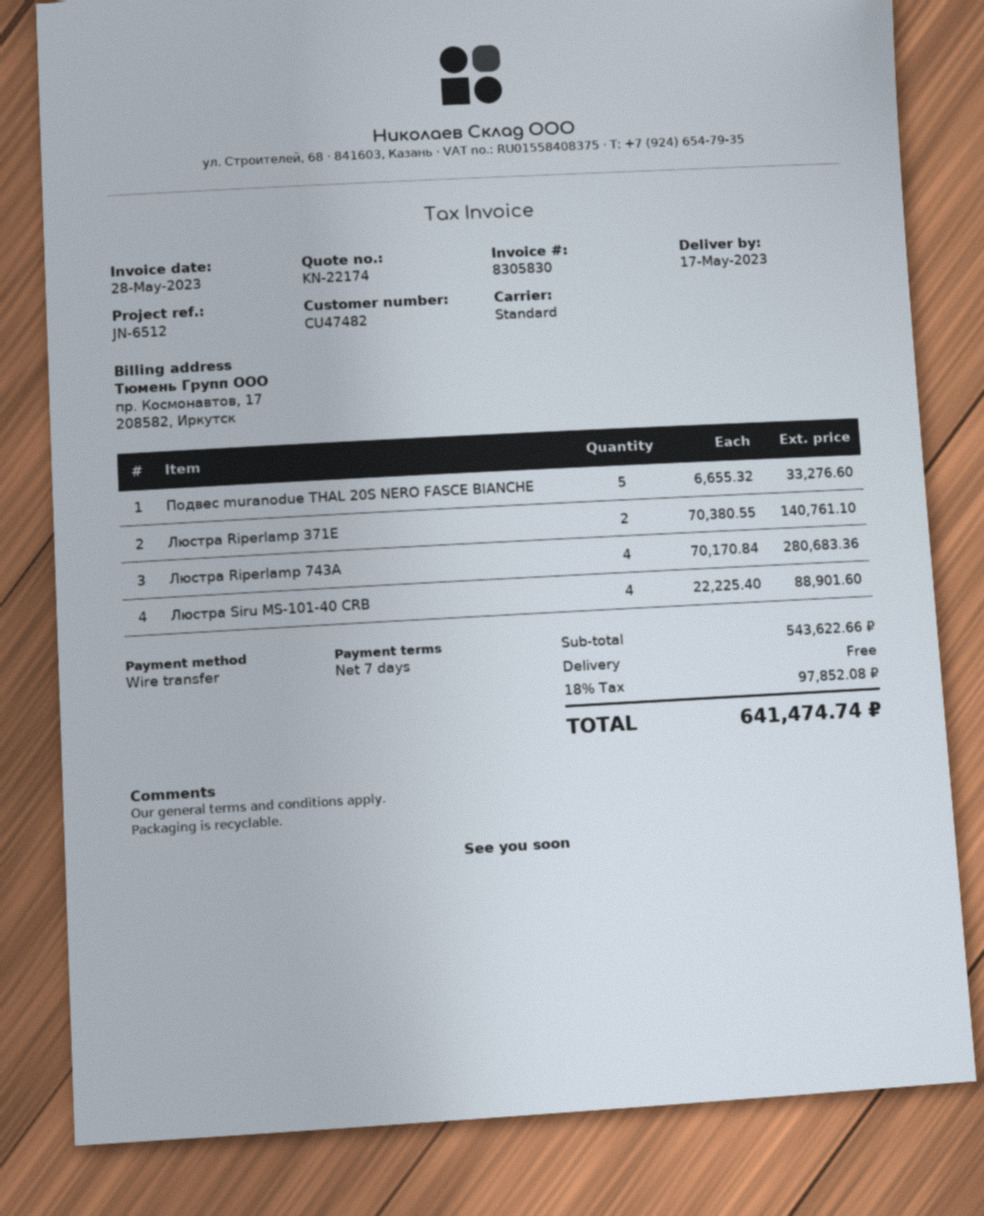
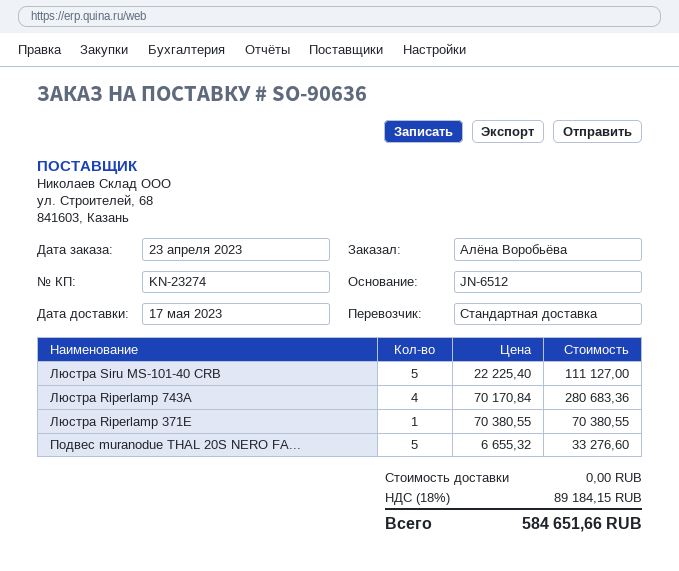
quote number: KN-22174 -> KN-23274
Люстра Riperlamp 371E: 2 x 70380.55 = 140761.10 -> 1 x 70380.55 = 70380.55
Люстра Siru MS-101-40 CRB: 4 x 22225.40 = 88901.60 -> 5 x 22225.40 = 111127.00
tax: 18% = 97852.08 -> 18% = 89184.15
total: 641474.74 -> 584651.66

